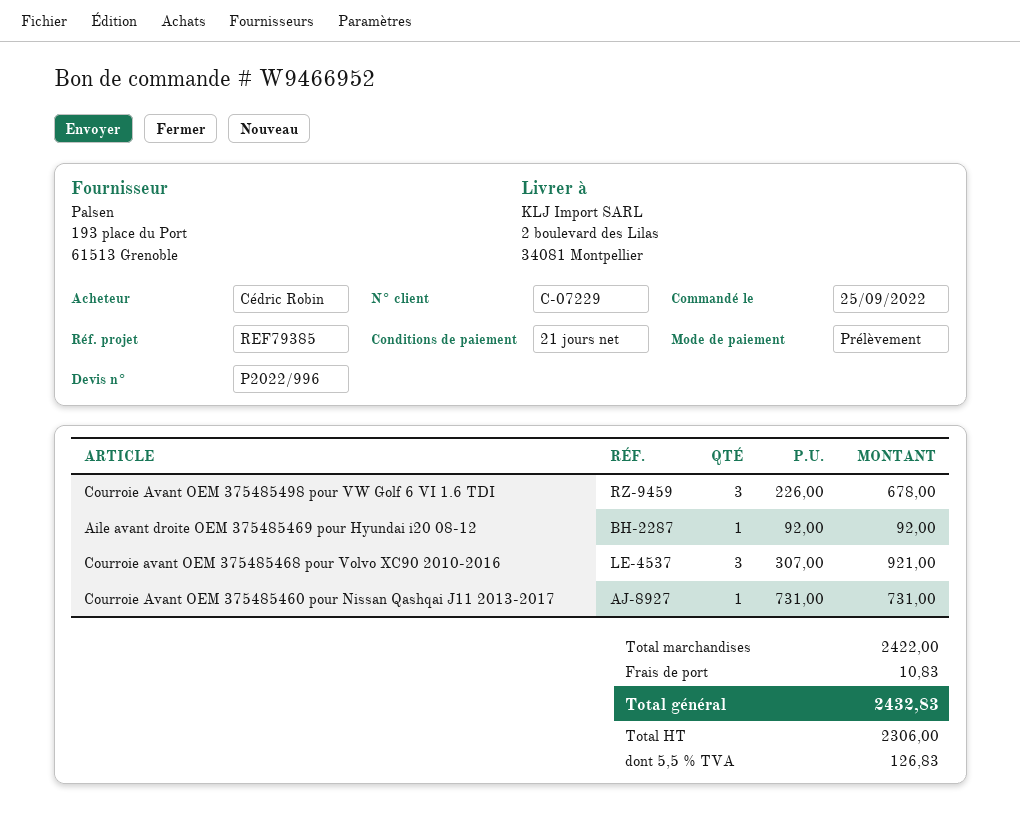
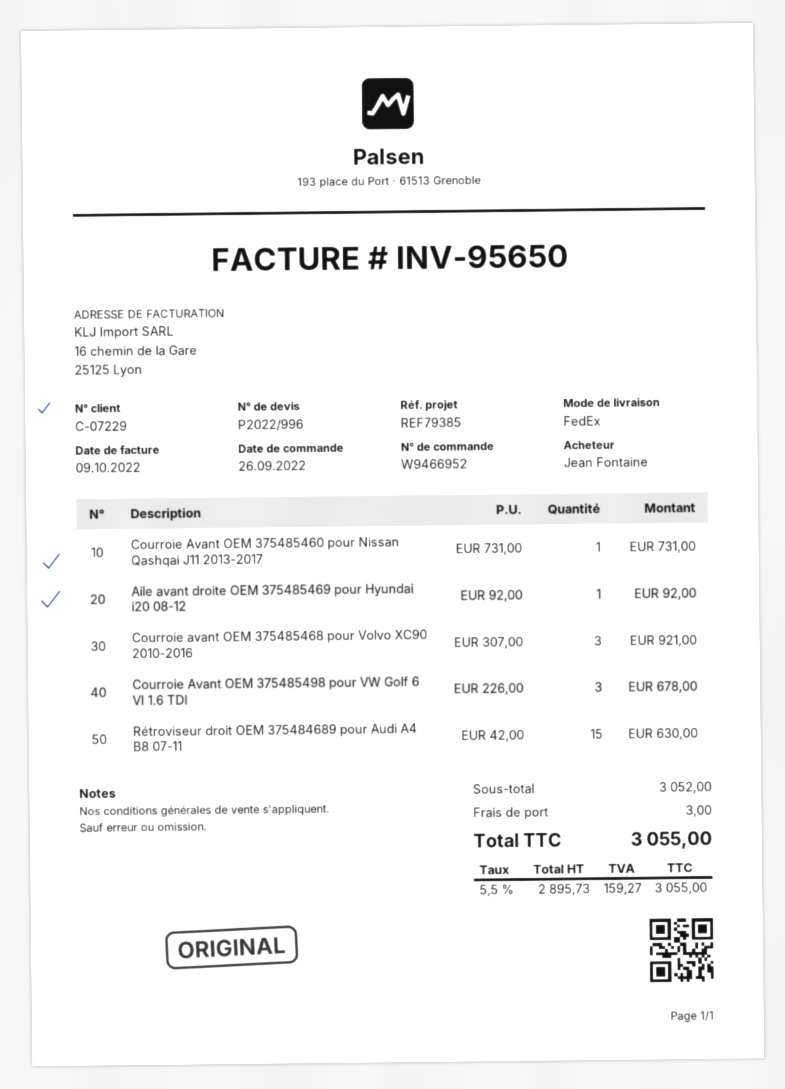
order date: 2022-09-25 -> 2022-09-26
ordered by: Cédric Robin -> Jean Fontaine
Rétroviseur droit OEM 375484689 pour Audi A4 B8 07-11: none -> 15 x 42.00 = 630.00
subtotal: 2422.00 -> 3052.00
shipping: 10.83 -> 3.00
net: 2306.00 -> 2895.73
tax: 5.5% = 126.83 -> 5.5% = 159.27
total: 2432.83 -> 3055.00

